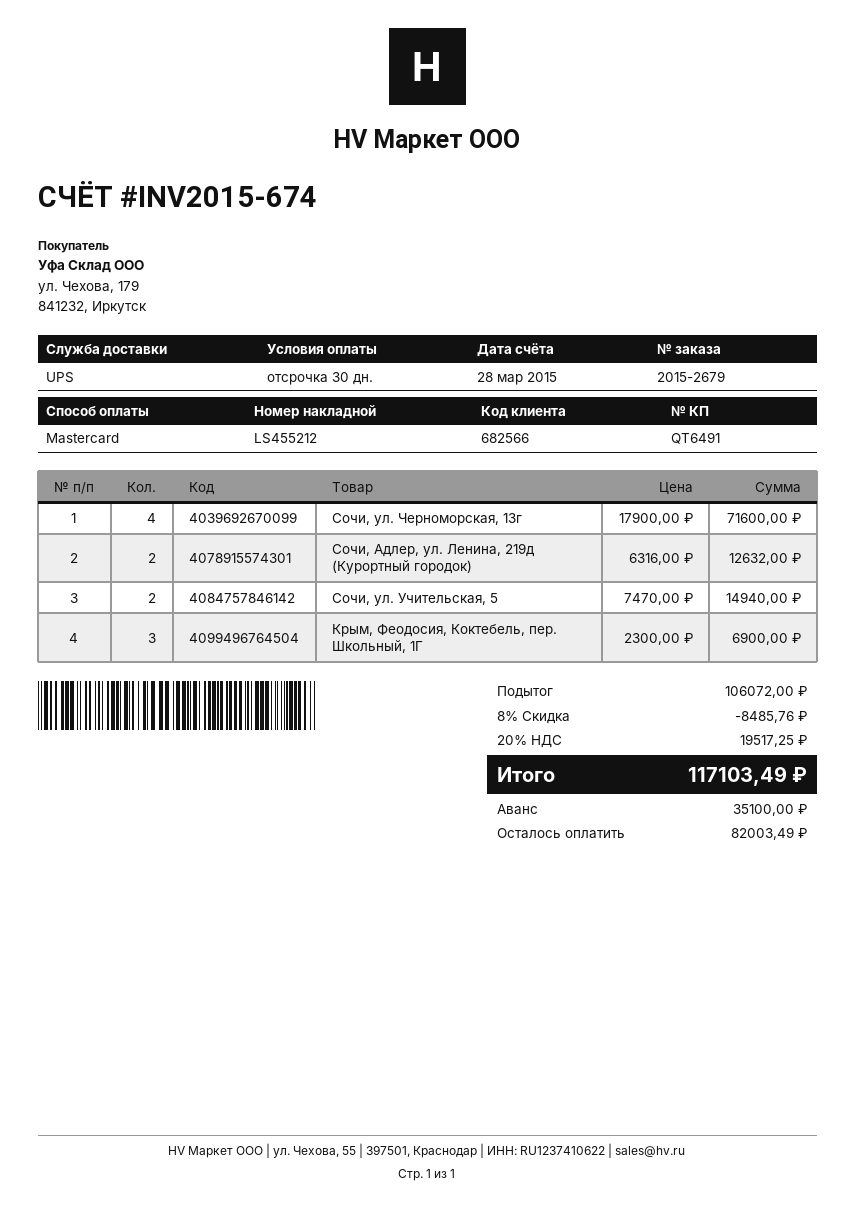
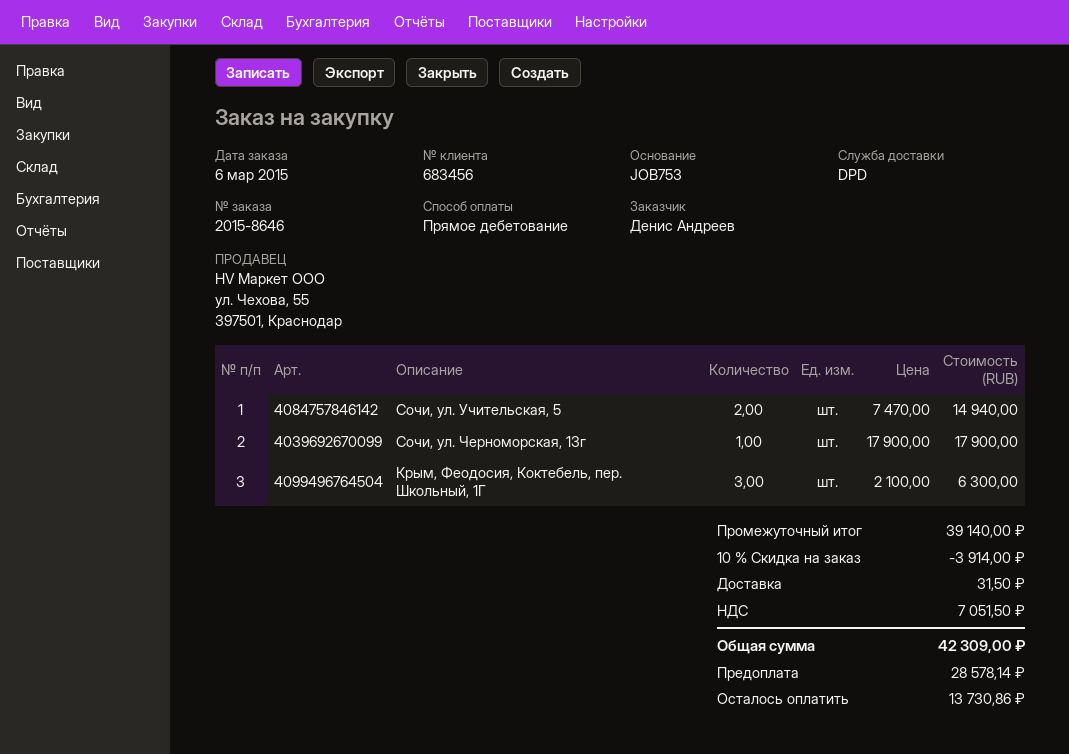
order number: 2015-2679 -> 2015-8646
customer number: 682566 -> 683456
payment method: Mastercard -> direct debit
shipping method: UPS -> DPD
Сочи, ул. Черноморская, 13г: 4 x 17900.00 = 71600.00 -> 1 x 17900.00 = 17900.00
Сочи, Адлер, ул. Ленина, 219д (Курортный городок): 2 x 6316.00 = 12632.00 -> none
Крым, Феодосия, Коктебель, пер. Школьный, 1Г: 3 x 2300.00 = 6900.00 -> 3 x 2100.00 = 6300.00
subtotal: 106072.00 -> 39140.00
discount: 8% = 8485.76 -> 10% = 3914.00
shipping: none -> 31.50
tax: 19517.25 -> 7051.50
total: 117103.49 -> 42309.00
deposit: 35100.00 -> 28578.14
balance: 82003.49 -> 13730.86

